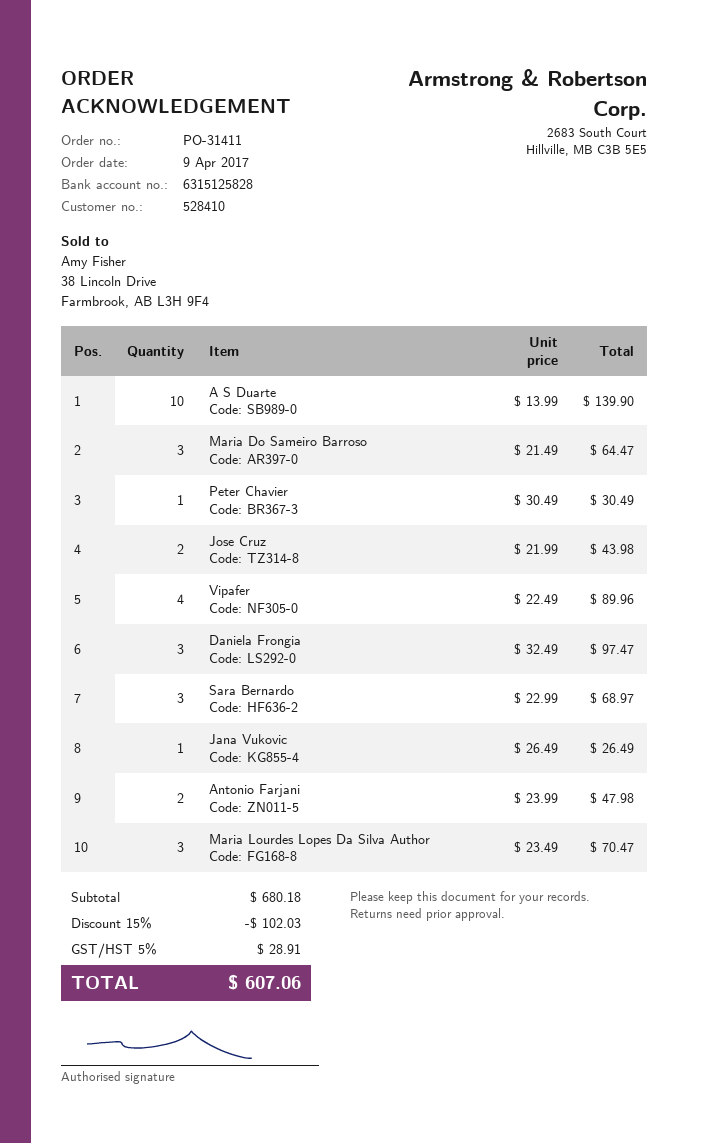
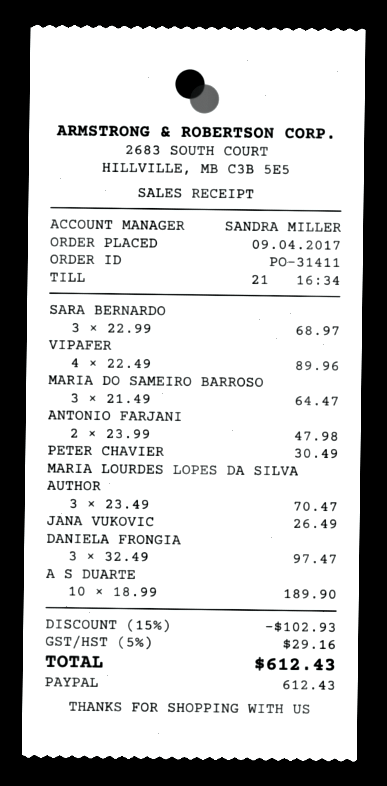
A S Duarte: 10 x 13.99 = 139.90 -> 10 x 18.99 = 189.90
Jose Cruz: 2 x 21.99 = 43.98 -> none
discount: 15% = 102.03 -> 15% = 102.93
tax: 5% = 28.91 -> 5% = 29.16
total: 607.06 -> 612.43

